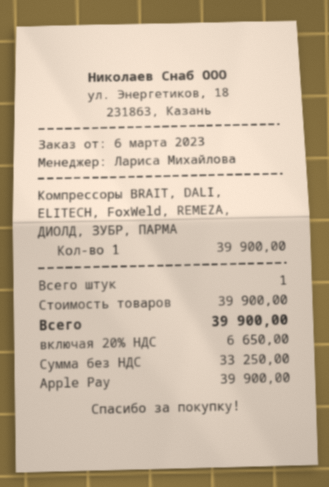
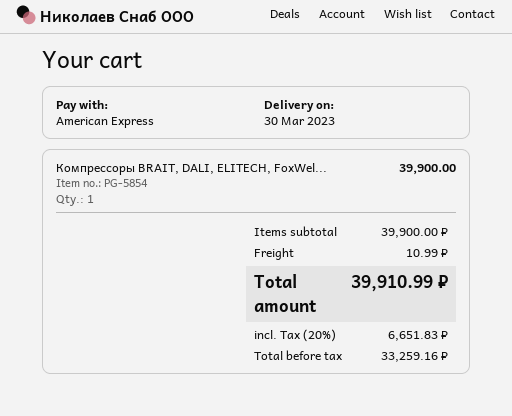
payment method: Apple Pay -> American Express
shipping: none -> 10.99
net: 33250.00 -> 33259.16
tax: 20% = 6650.00 -> 20% = 6651.83
total: 39900.00 -> 39910.99

